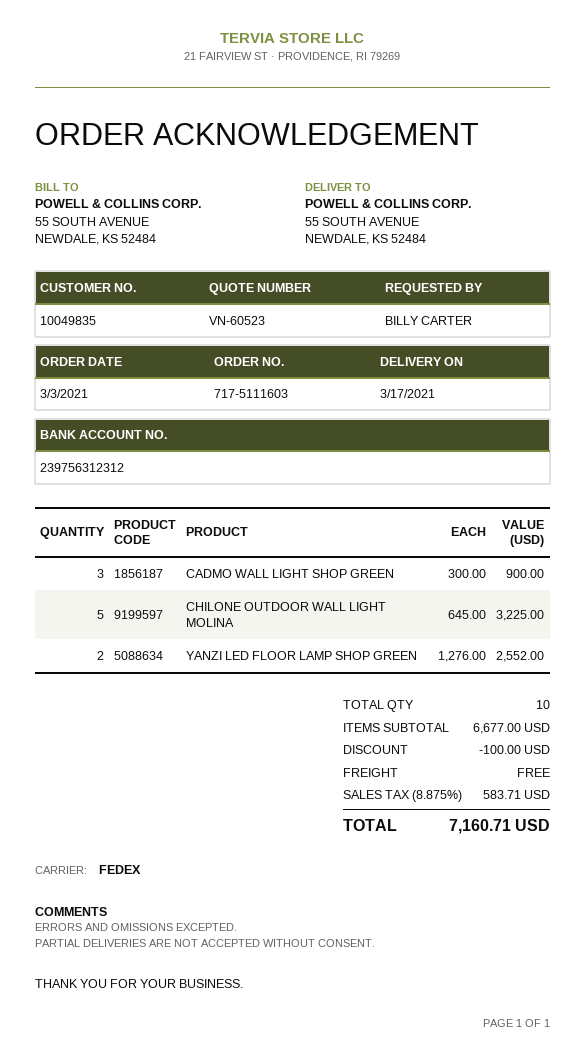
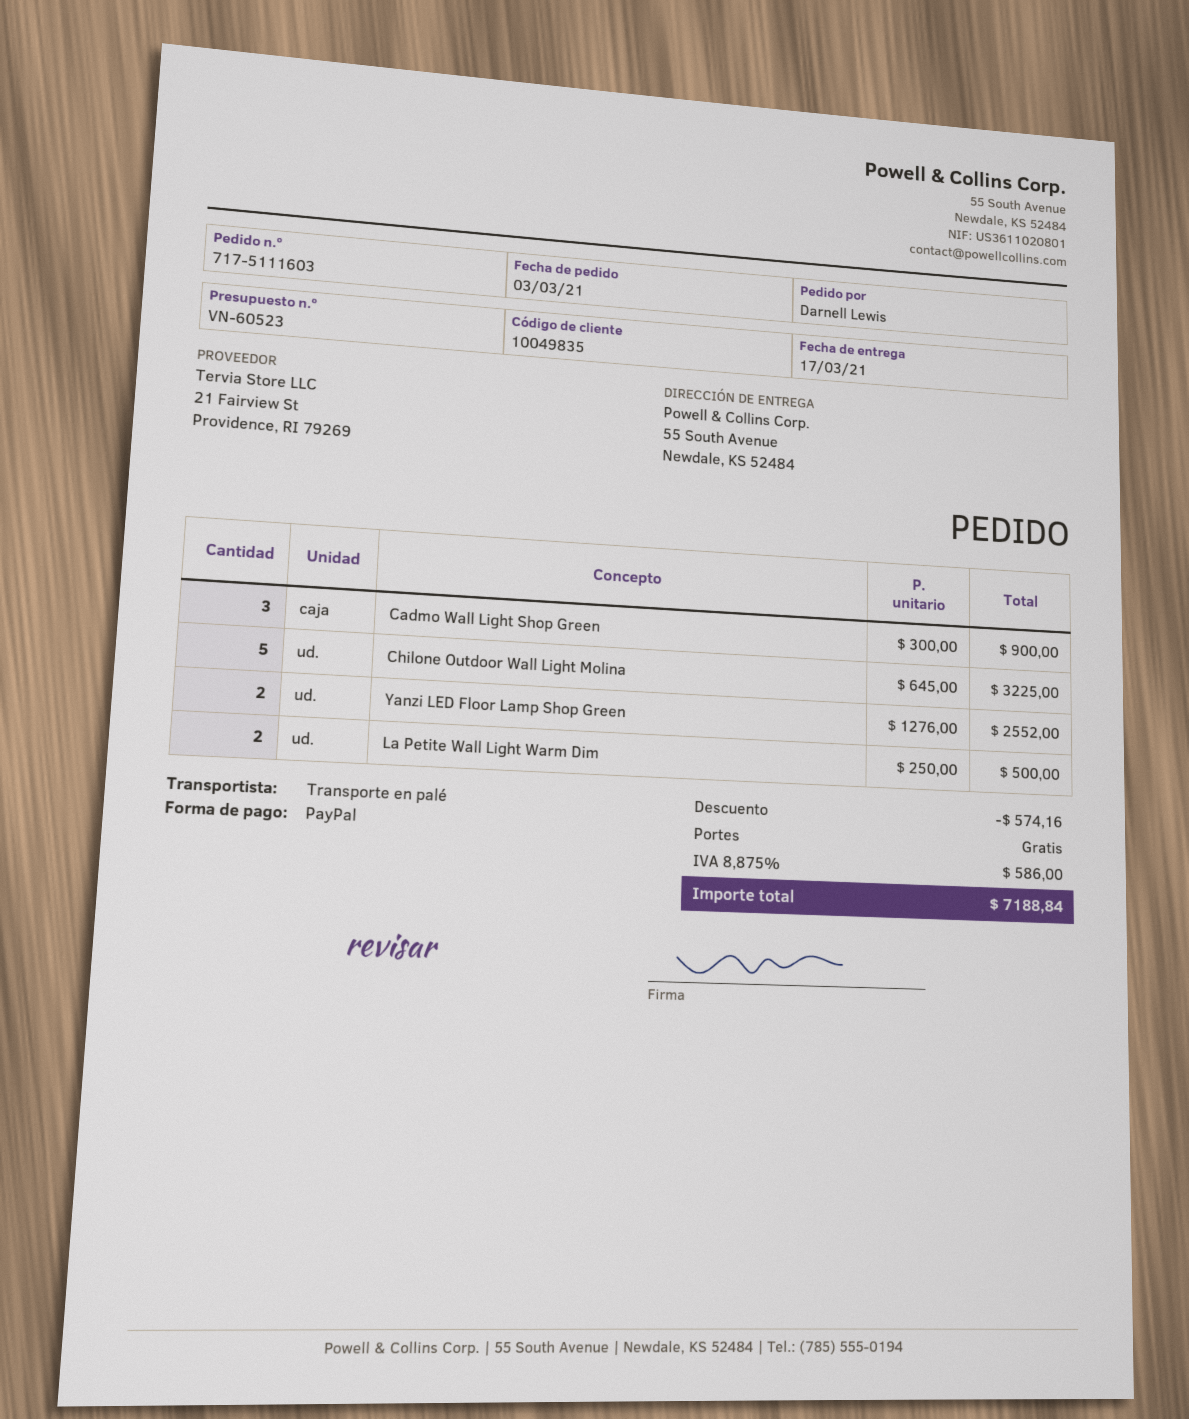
ordered by: BILLY CARTER -> Darnell Lewis
shipping method: FedEx -> pallet freight
La Petite Wall Light Warm Dim: none -> 2 x 250.00 = 500.00
discount: 100.00 -> 574.16
tax: 8.875% = 583.71 -> 8.875% = 586.00
total: 7160.71 -> 7188.84

